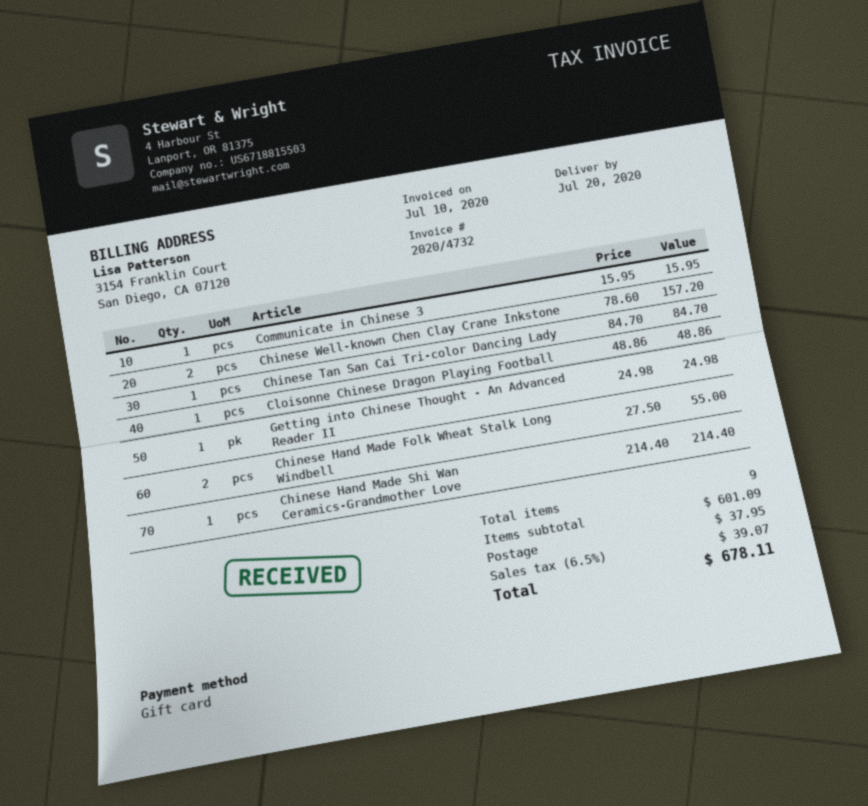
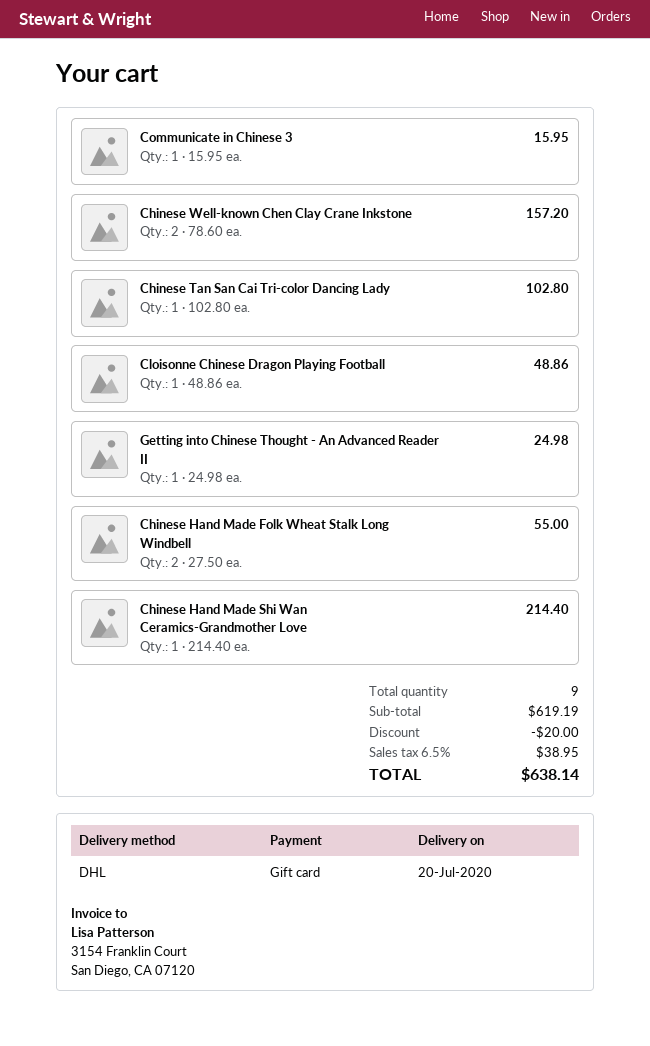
Chinese Tan San Cai Tri-color Dancing Lady: 1 x 84.70 = 84.70 -> 1 x 102.80 = 102.80
subtotal: 601.09 -> 619.19
discount: none -> 20.00
shipping: 37.95 -> none
tax: 6.5% = 39.07 -> 6.5% = 38.95
total: 678.11 -> 638.14

